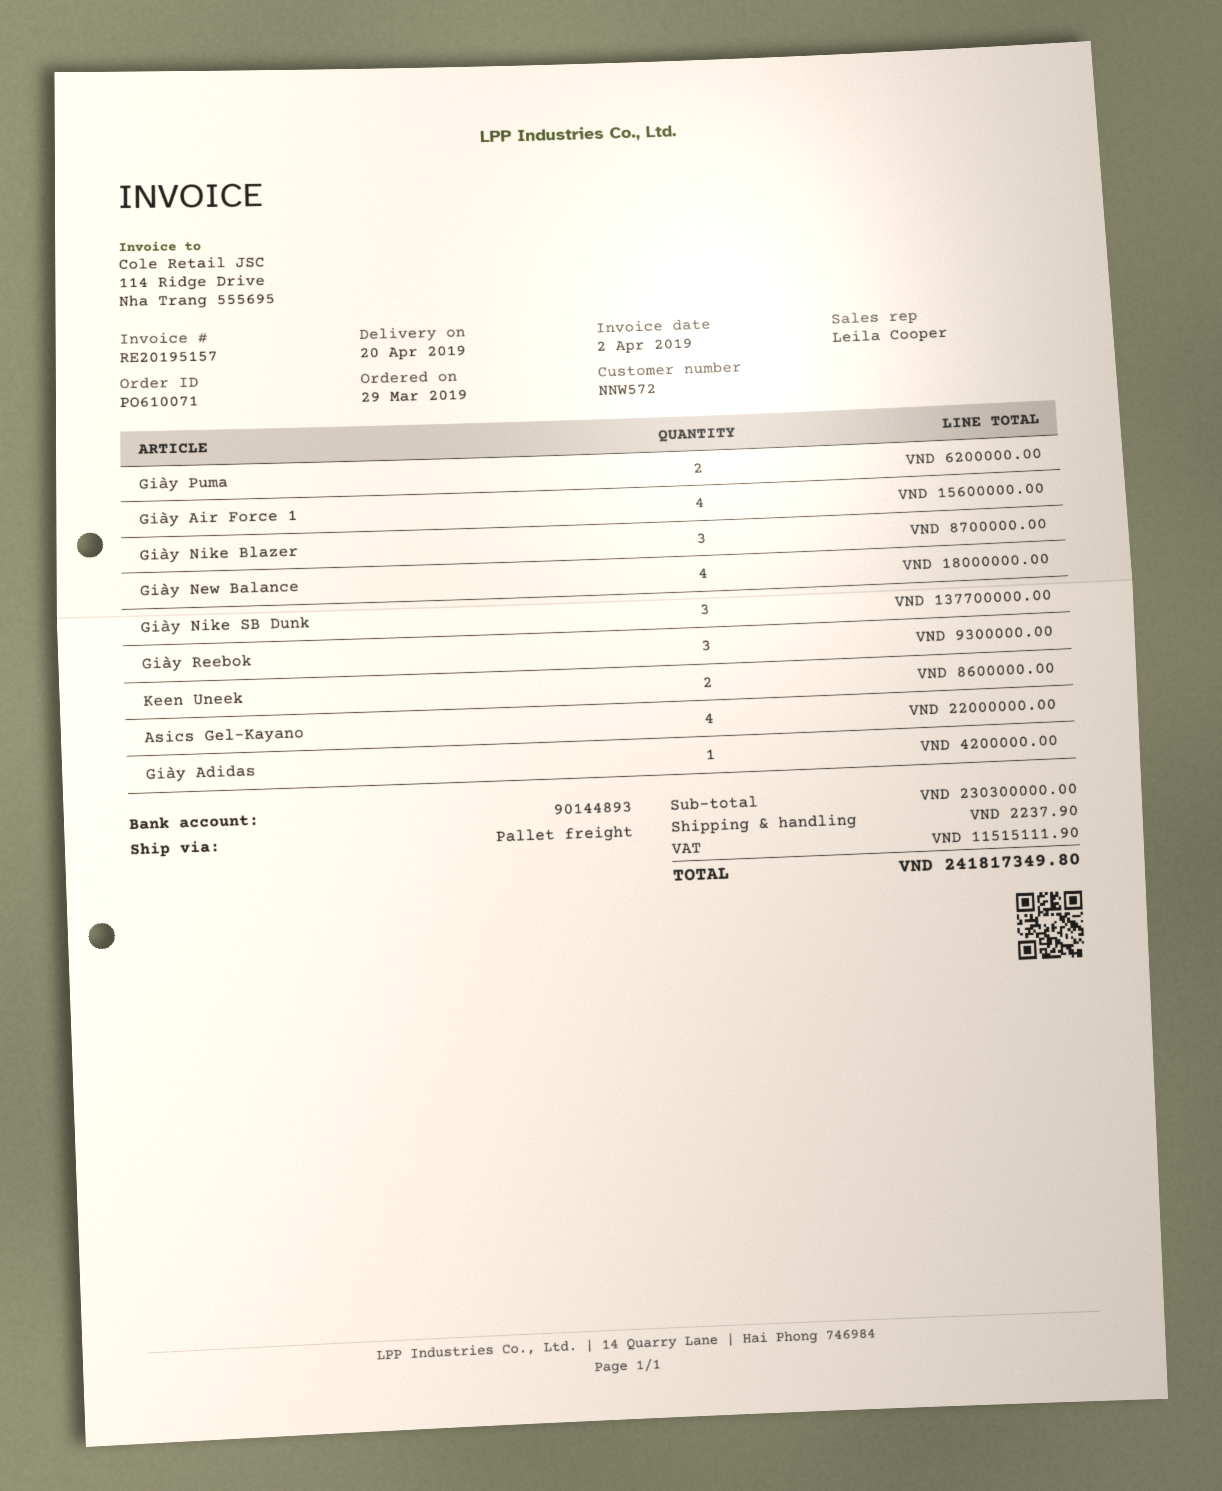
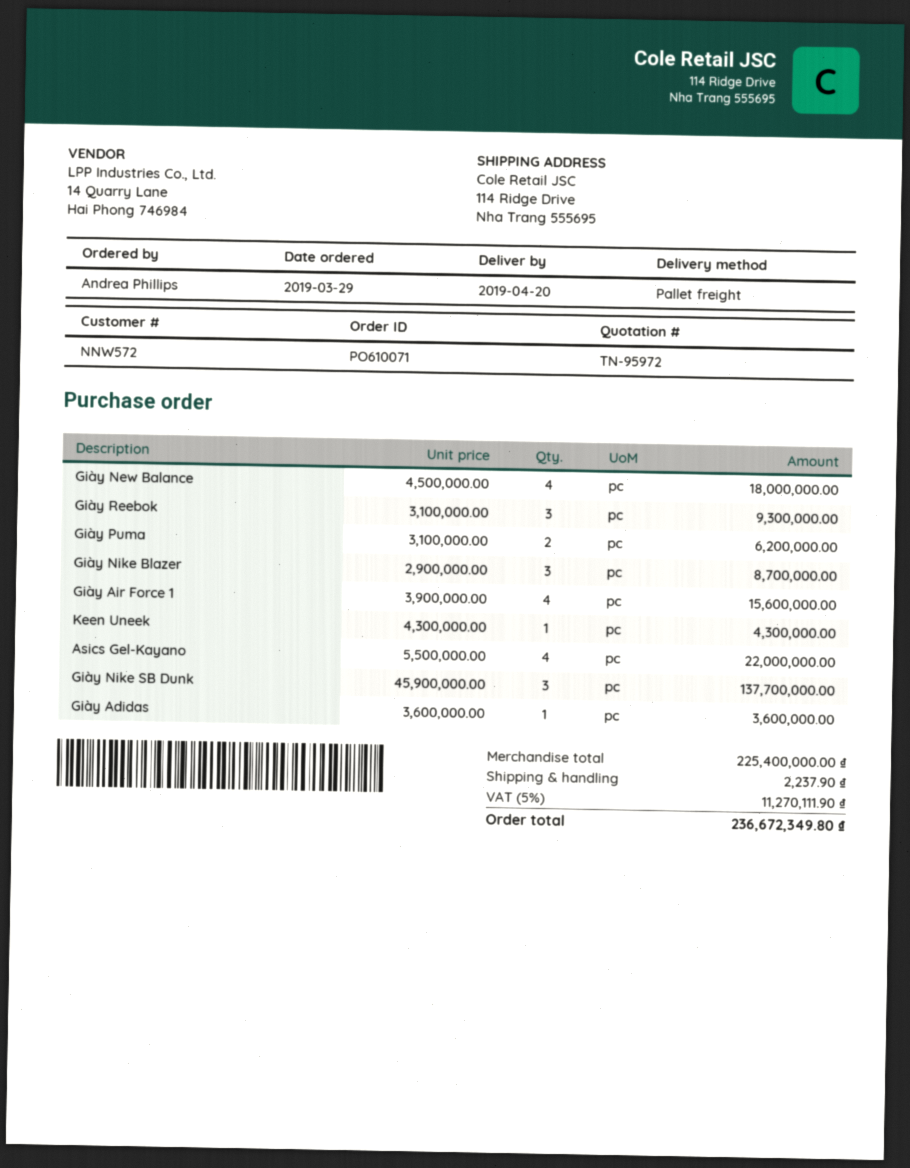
Keen Uneek: 2 for 8600000.00 -> 1 for 4300000.00
Giày Adidas: 1 for 4200000.00 -> 1 for 3600000.00
subtotal: 230300000.00 -> 225400000.00
tax: 11515111.90 -> 11270111.90
total: 241817349.80 -> 236672349.80

